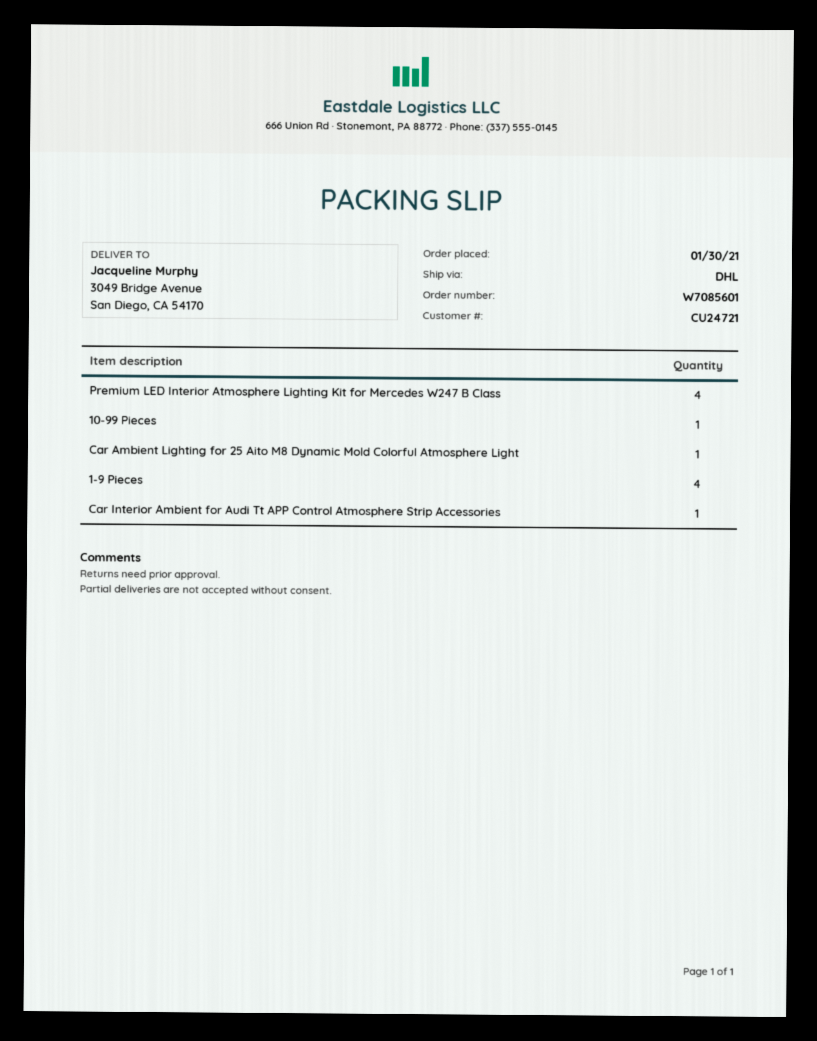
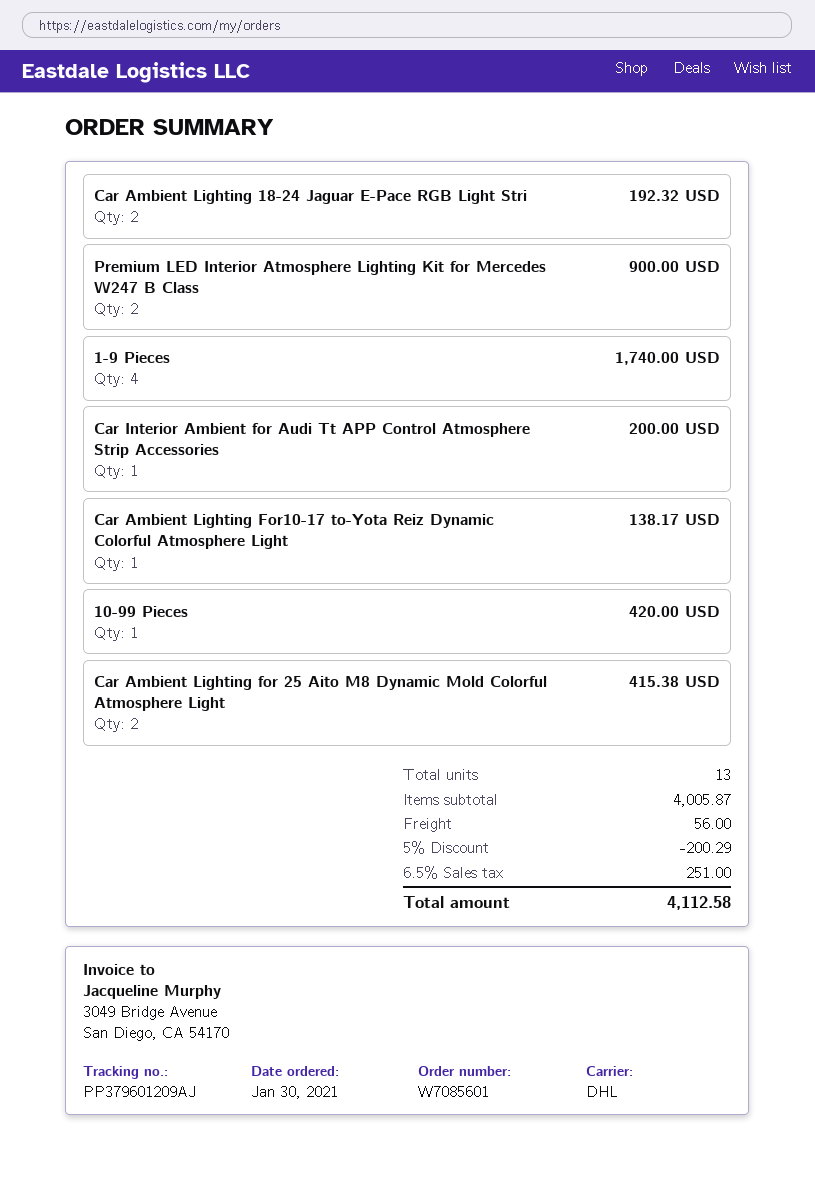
Premium LED Interior Atmosphere Lighting Kit for Mercedes W247 B Class: 4 -> 2
Car Ambient Lighting for 25 Aito M8 Dynamic Mold Colorful Atmosphere Light: 1 -> 2
Car Ambient Lighting 18-24 Jaguar E-Pace RGB Light Stri: none -> 2
Car Ambient Lighting For10-17 to-Yota Reiz Dynamic Colorful Atmosphere Light: none -> 1

